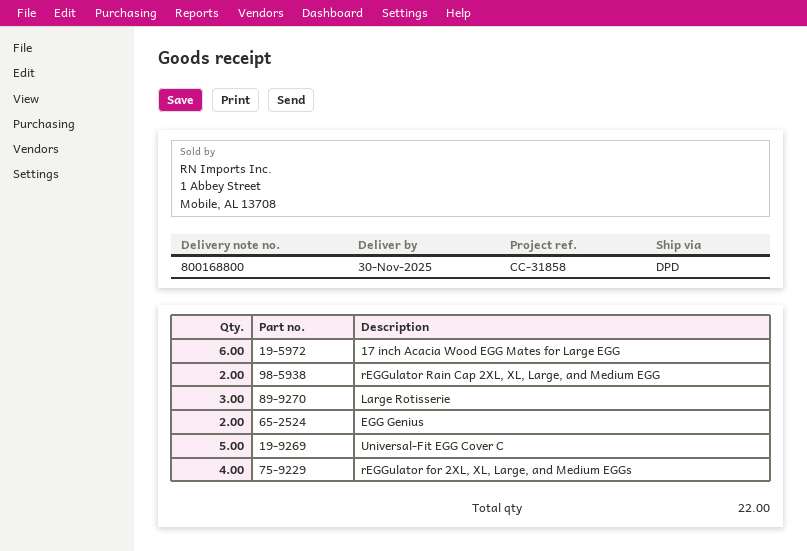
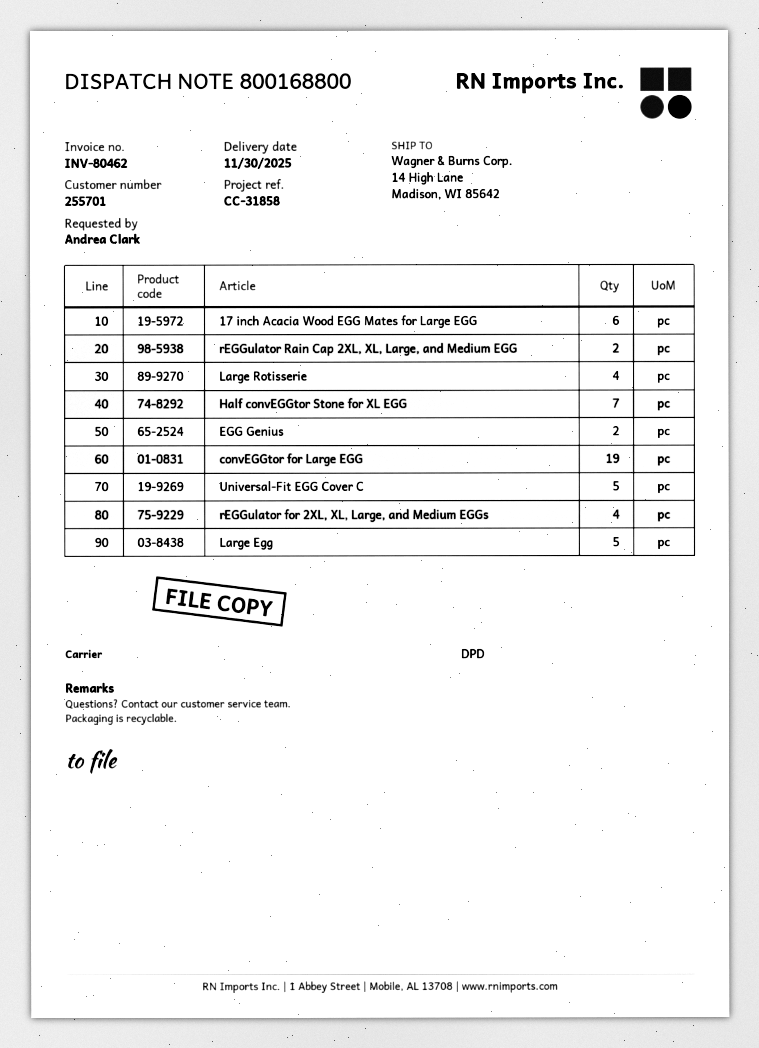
Large Rotisserie: 3 -> 4
Half convEGGtor Stone for XL EGG: none -> 7
convEGGtor for Large EGG: none -> 19
Large Egg: none -> 5

